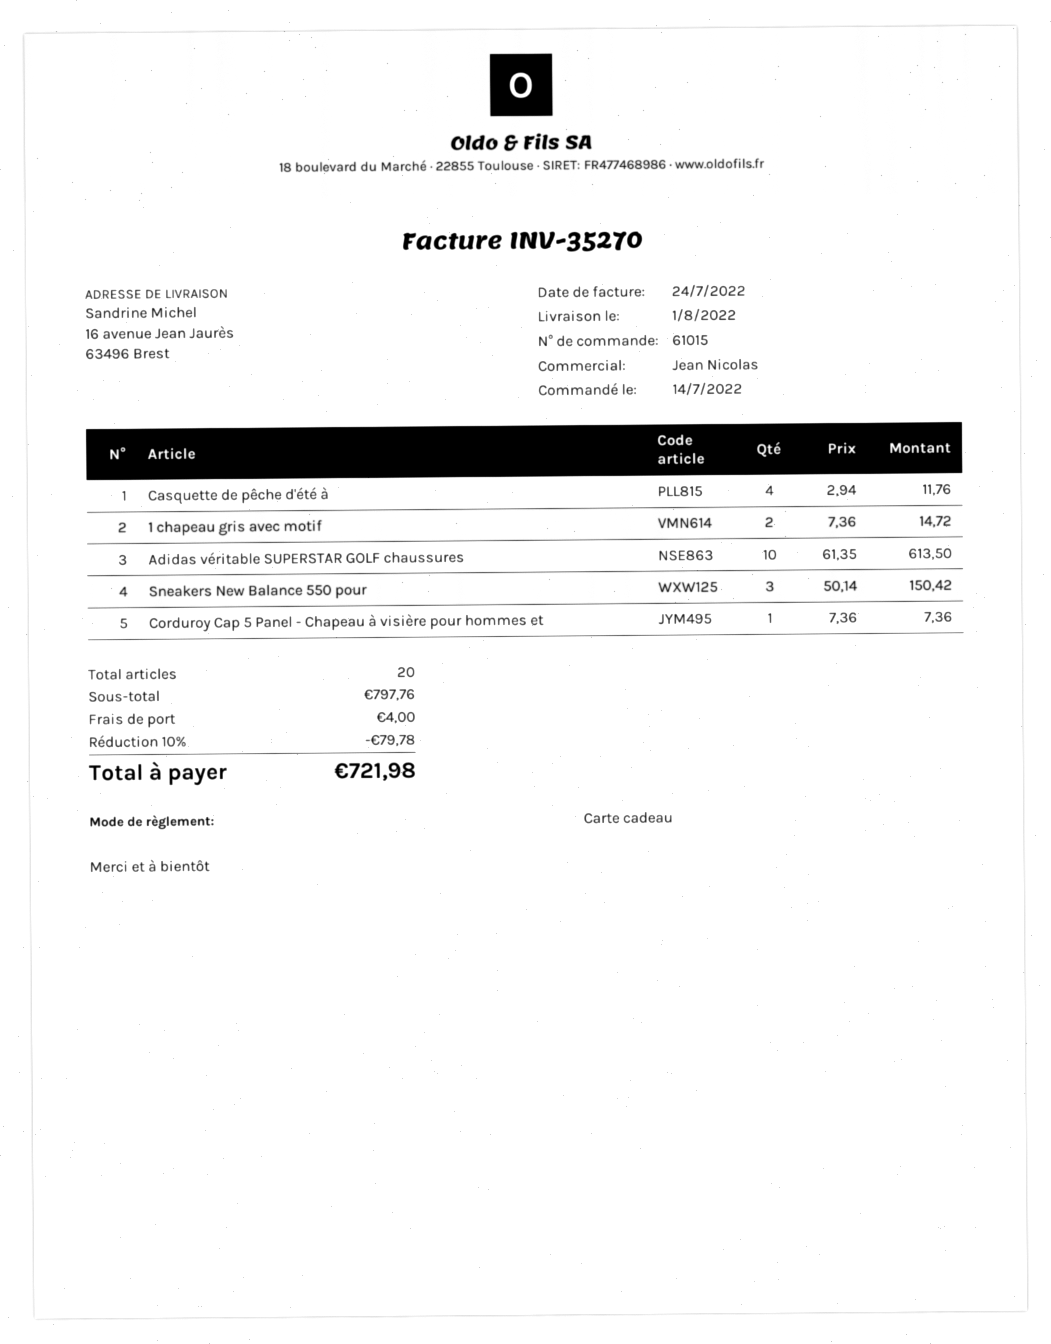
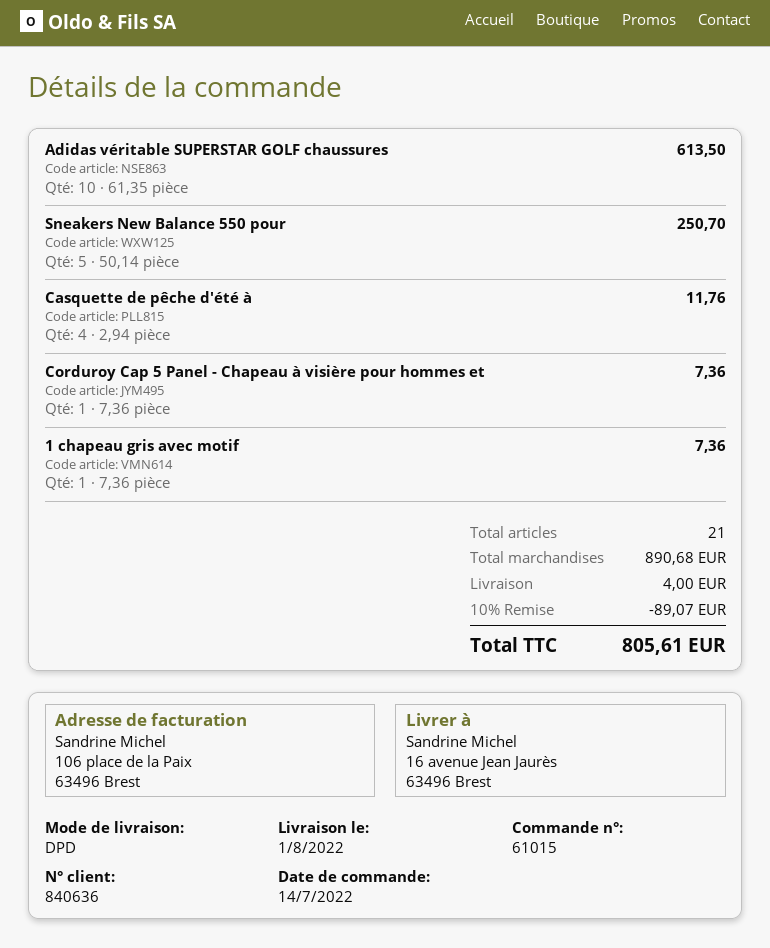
1 chapeau gris avec motif: 2 x 7.36 = 14.72 -> 1 x 7.36 = 7.36
Sneakers New Balance 550 pour: 3 x 50.14 = 150.42 -> 5 x 50.14 = 250.70
total quantity: 20 -> 21
subtotal: 797.76 -> 890.68
discount: 10% = 79.78 -> 10% = 89.07
total: 721.98 -> 805.61

